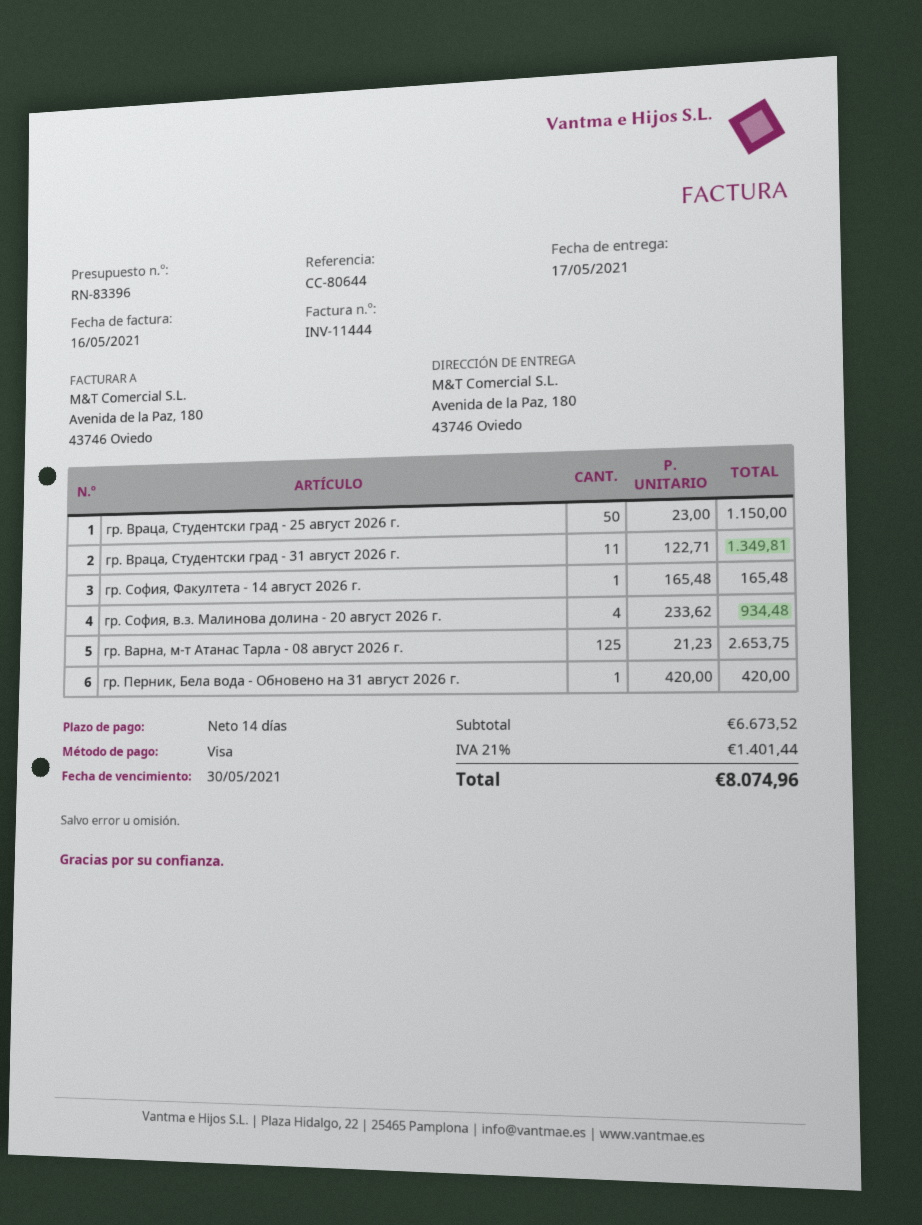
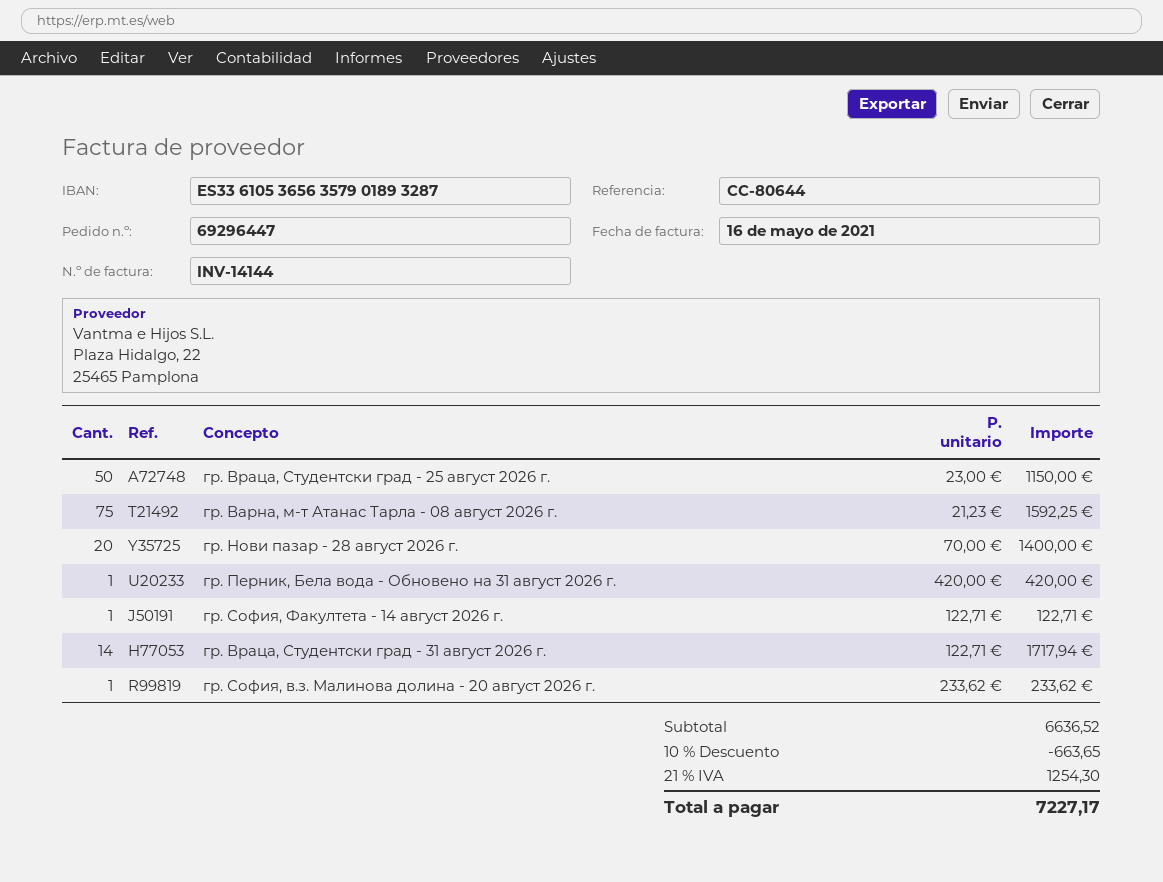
invoice number: INV-11444 -> INV-14144
гр. Враца, Студентски град - 31 август 2026 г.: 11 x 122.71 = 1349.81 -> 14 x 122.71 = 1717.94
гр. София, Факултета - 14 август 2026 г.: 1 x 165.48 = 165.48 -> 1 x 122.71 = 122.71
гр. София, в.з. Малинова долина - 20 август 2026 г.: 4 x 233.62 = 934.48 -> 1 x 233.62 = 233.62
гр. Варна, м-т Атанас Тарла - 08 август 2026 г.: 125 x 21.23 = 2653.75 -> 75 x 21.23 = 1592.25
гр. Нови пазар - 28 август 2026 г.: none -> 20 x 70.00 = 1400.00
subtotal: 6673.52 -> 6636.52
discount: none -> 10% = 663.65
tax: 21% = 1401.44 -> 21% = 1254.30
total: 8074.96 -> 7227.17

